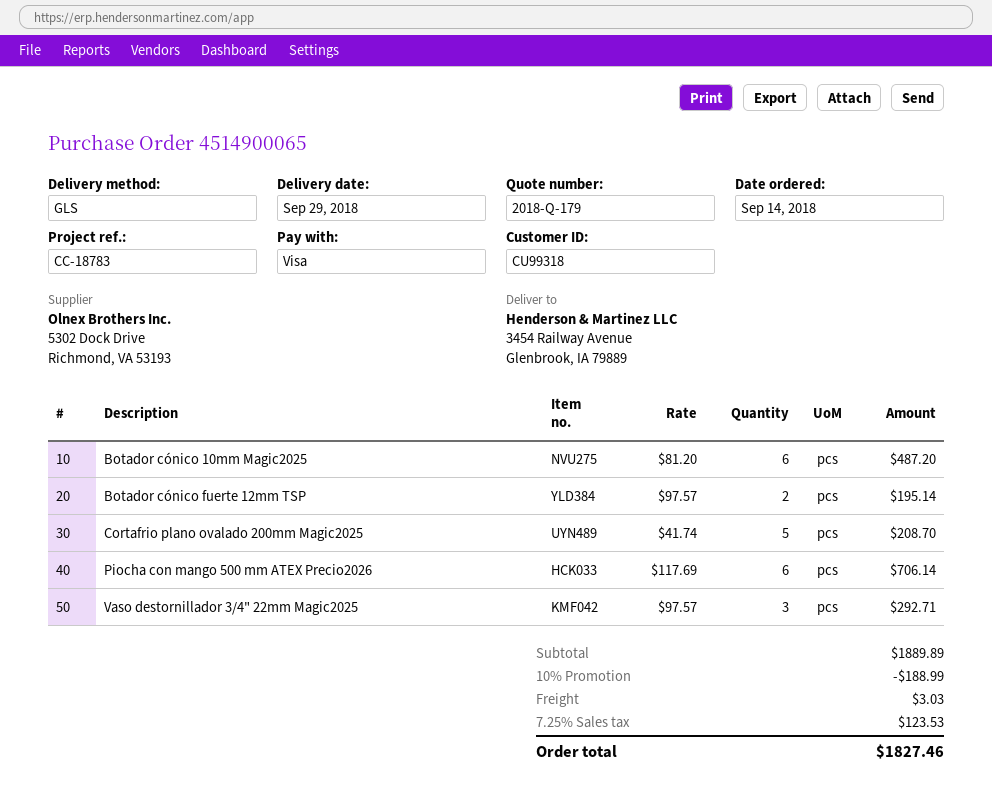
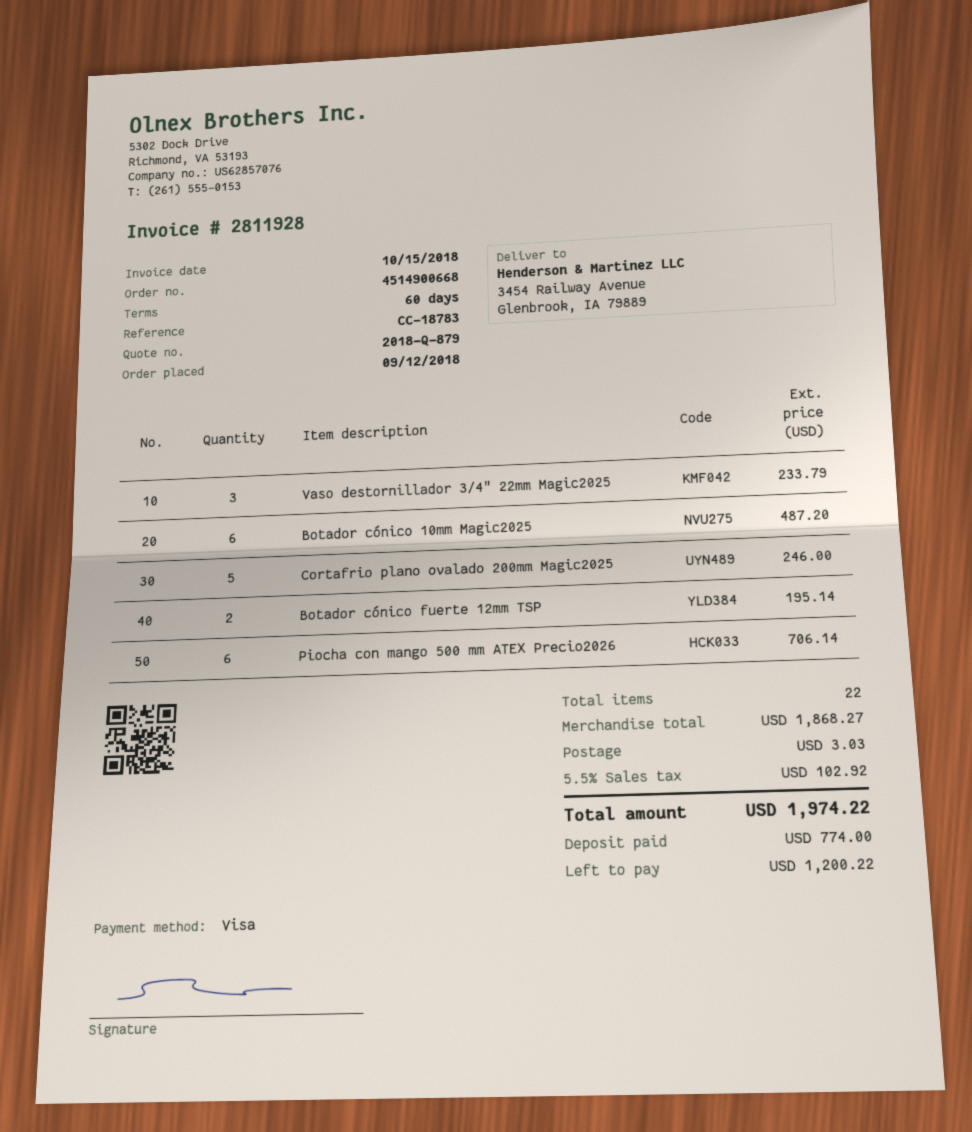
quote number: 2018-Q-179 -> 2018-Q-879
order number: 4514900065 -> 4514900668
order date: 2018-09-14 -> 2018-09-12
Cortafrio plano ovalado 200mm Magic2025: 5 for 208.70 -> 5 for 246.00
Vaso destornillador 3/4" 22mm Magic2025: 3 for 292.71 -> 3 for 233.79
subtotal: 1889.89 -> 1868.27
discount: 10% = 188.99 -> none
tax: 7.25% = 123.53 -> 5.5% = 102.92
total: 1827.46 -> 1974.22

